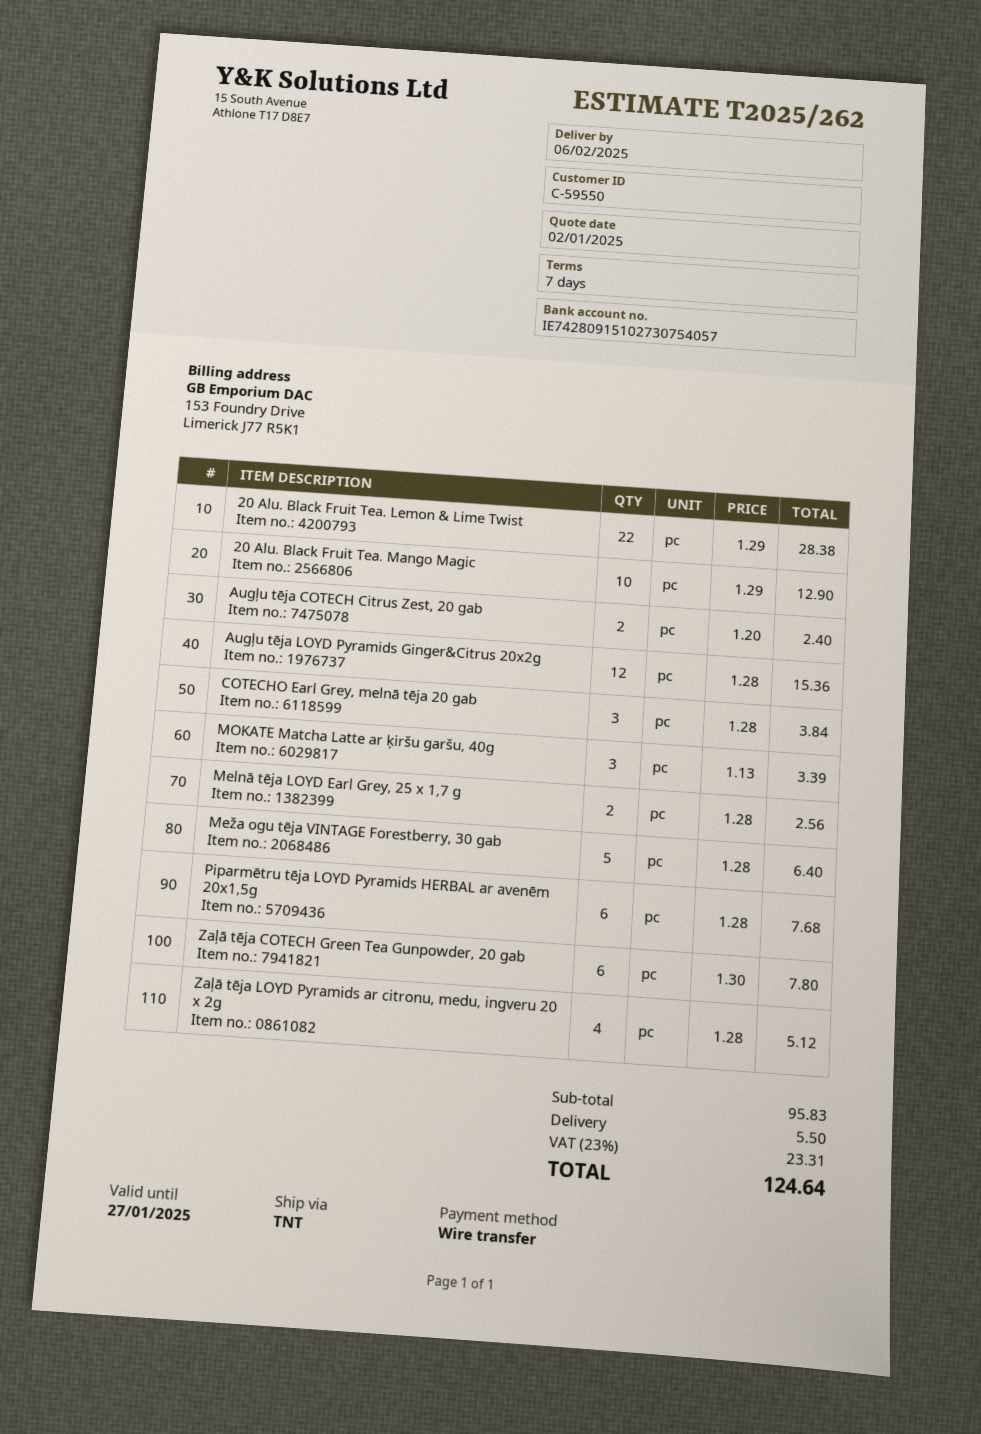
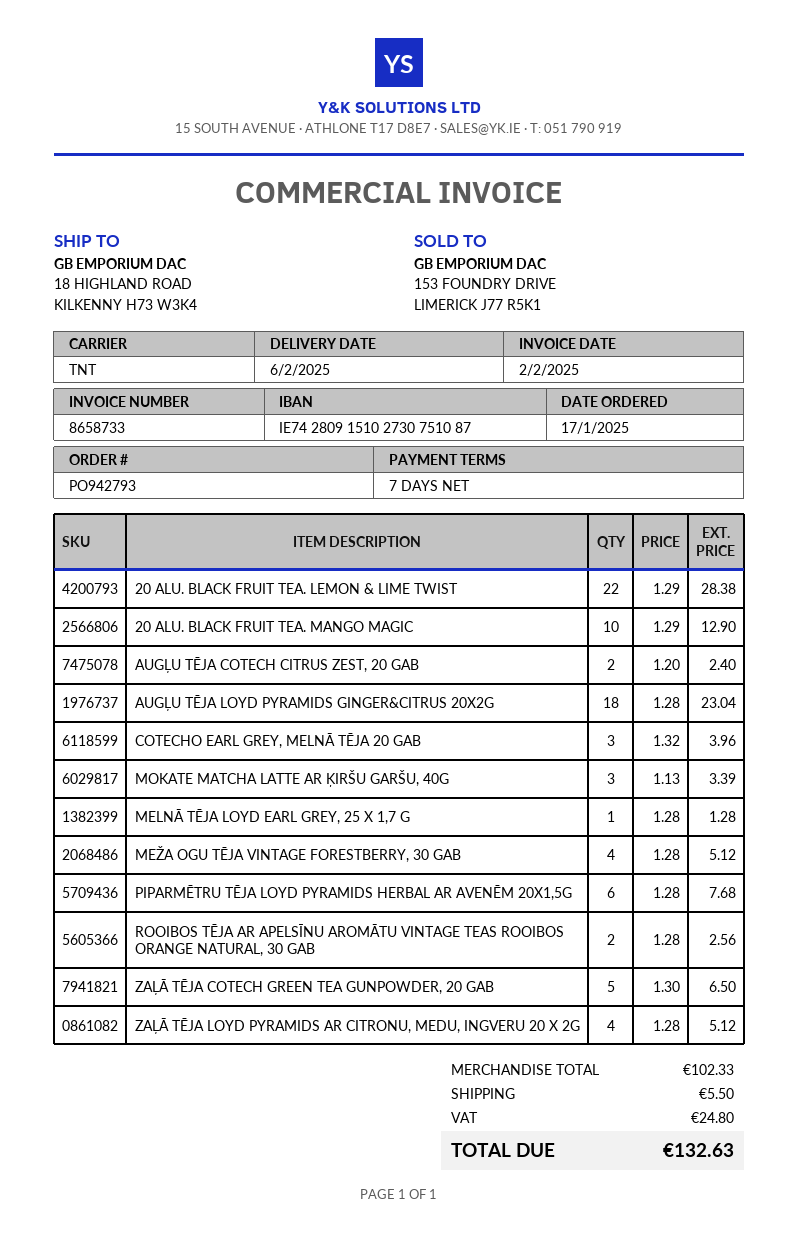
bank account: IE74280915102730754057 -> IE74280915102730751087
Augļu tēja LOYD Pyramids Ginger&Citrus 20x2g: 12 x 1.28 = 15.36 -> 18 x 1.28 = 23.04
COTECHO Earl Grey, melnā tēja 20 gab: 3 x 1.28 = 3.84 -> 3 x 1.32 = 3.96
Melnā tēja LOYD Earl Grey, 25 x 1,7 g: 2 x 1.28 = 2.56 -> 1 x 1.28 = 1.28
Meža ogu tēja VINTAGE Forestberry, 30 gab: 5 x 1.28 = 6.40 -> 4 x 1.28 = 5.12
Zaļā tēja COTECH Green Tea Gunpowder, 20 gab: 6 x 1.30 = 7.80 -> 5 x 1.30 = 6.50
ROOIBOS TĒJA AR APELSĪNU AROMĀTU VINTAGE TEAS ROOIBOS ORANGE NATURAL, 30 GAB: none -> 2 x 1.28 = 2.56
subtotal: 95.83 -> 102.33
tax: 23.31 -> 24.80
total: 124.64 -> 132.63

